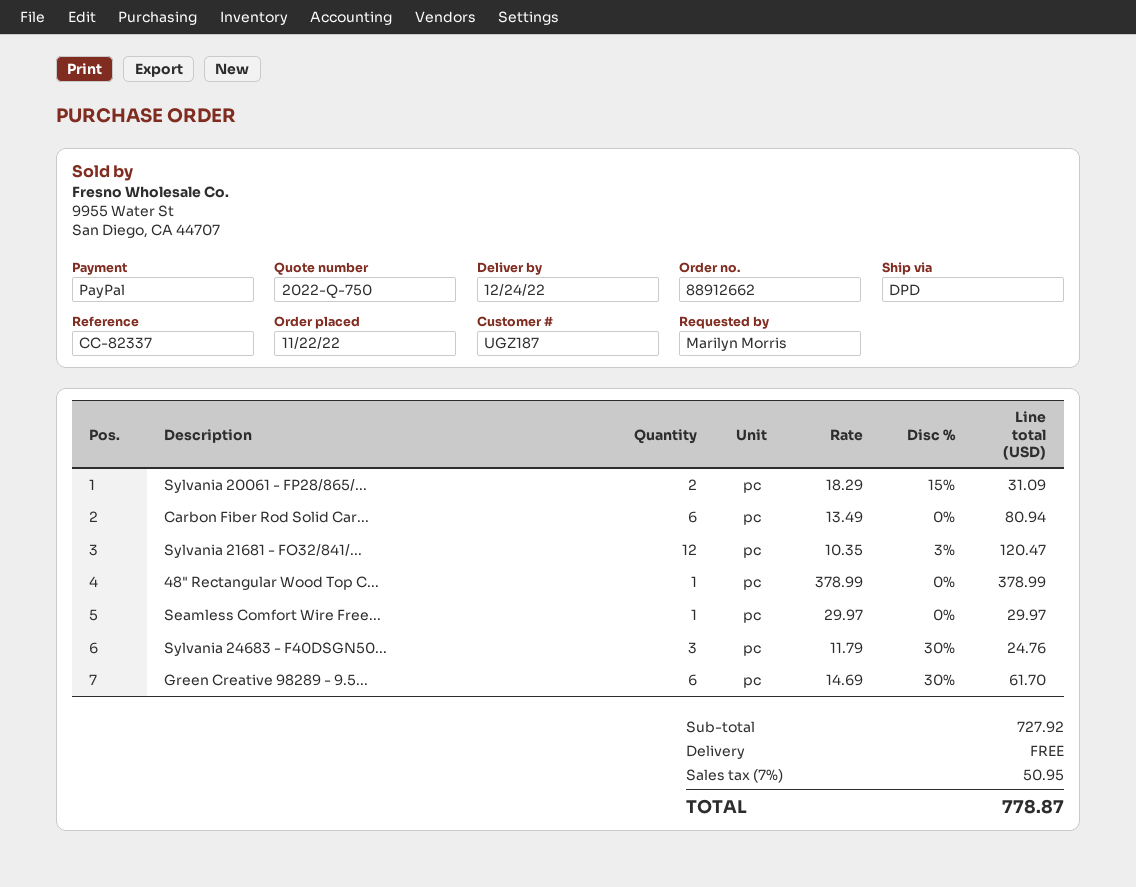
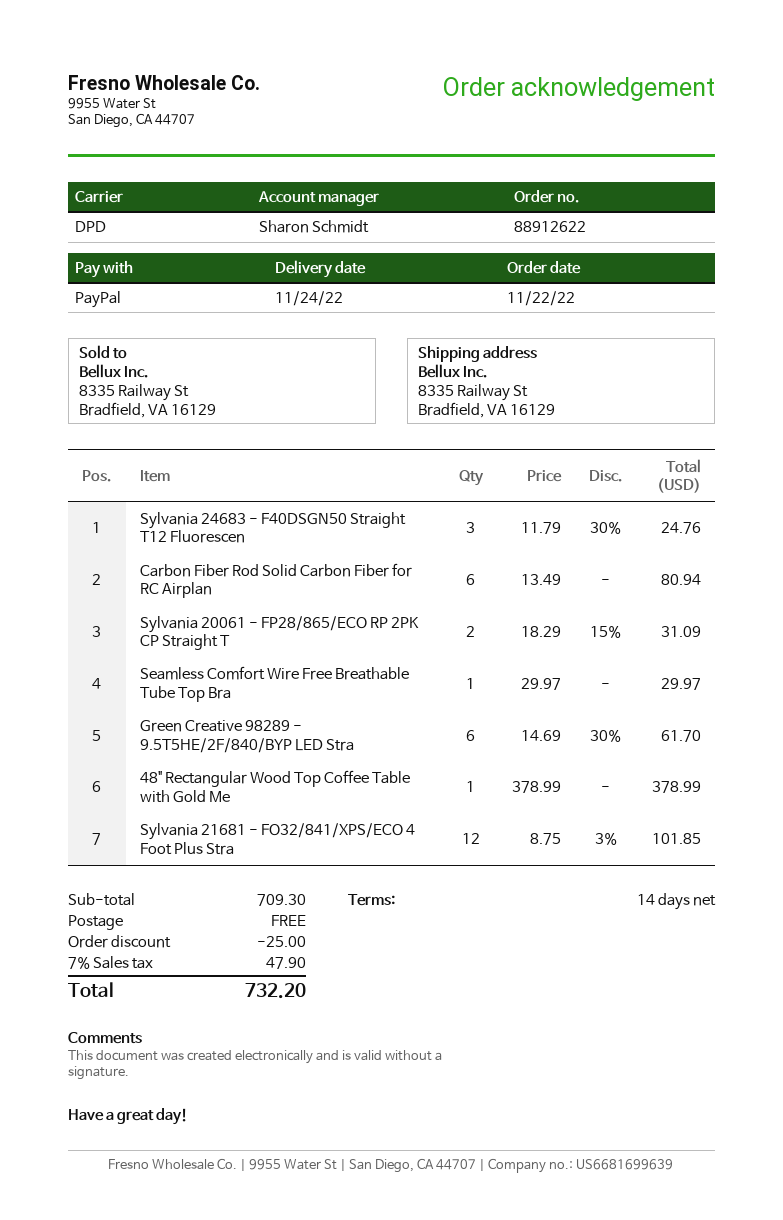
order number: 88912662 -> 88912622
delivery date: 2022-12-24 -> 2022-11-24
Sylvania 21681 - FO32/841/...: 12 x 10.35 - 3% = 120.47 -> 12 x 8.75 - 3% = 101.85
subtotal: 727.92 -> 709.30
discount: none -> 25.00
tax: 7% = 50.95 -> 7% = 47.90
total: 778.87 -> 732.20

